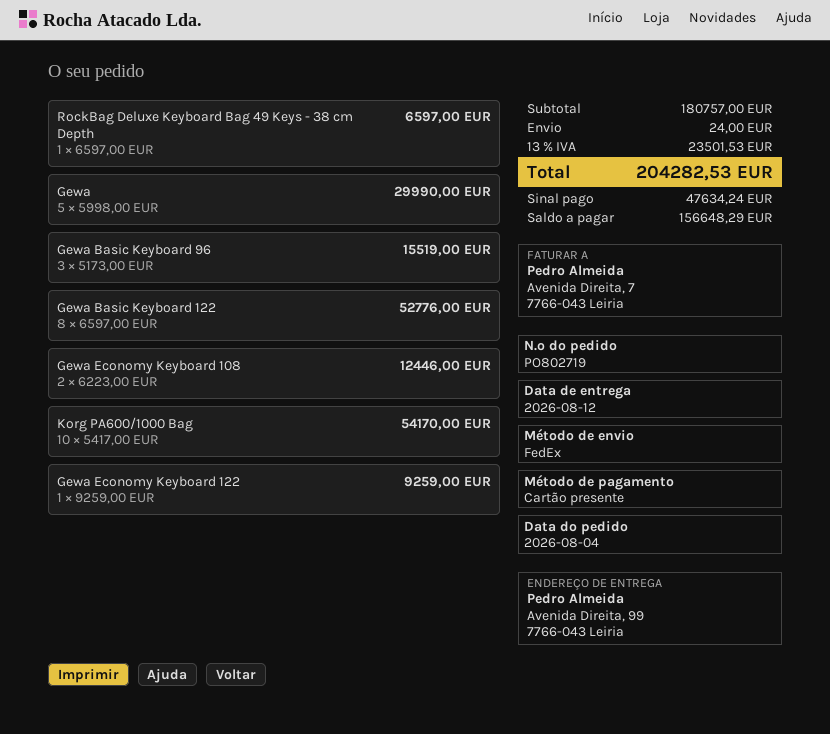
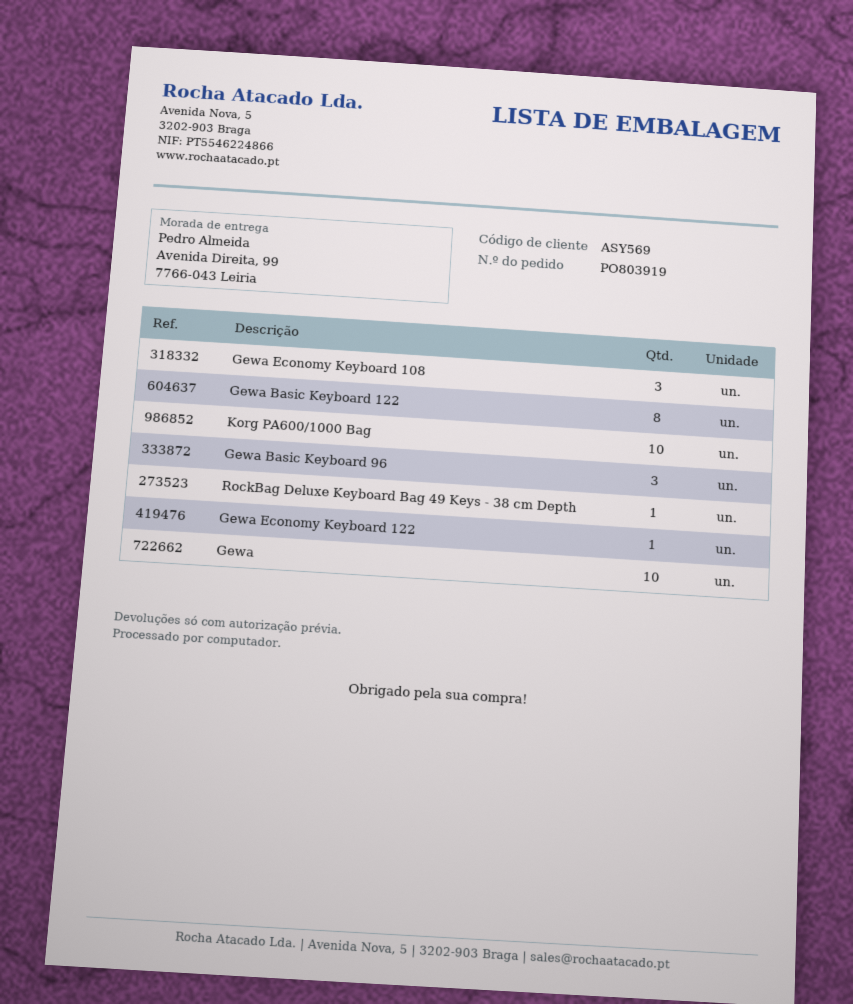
order number: PO802719 -> PO803919
Gewa: 5 -> 10
Gewa Economy Keyboard 108: 2 -> 3

